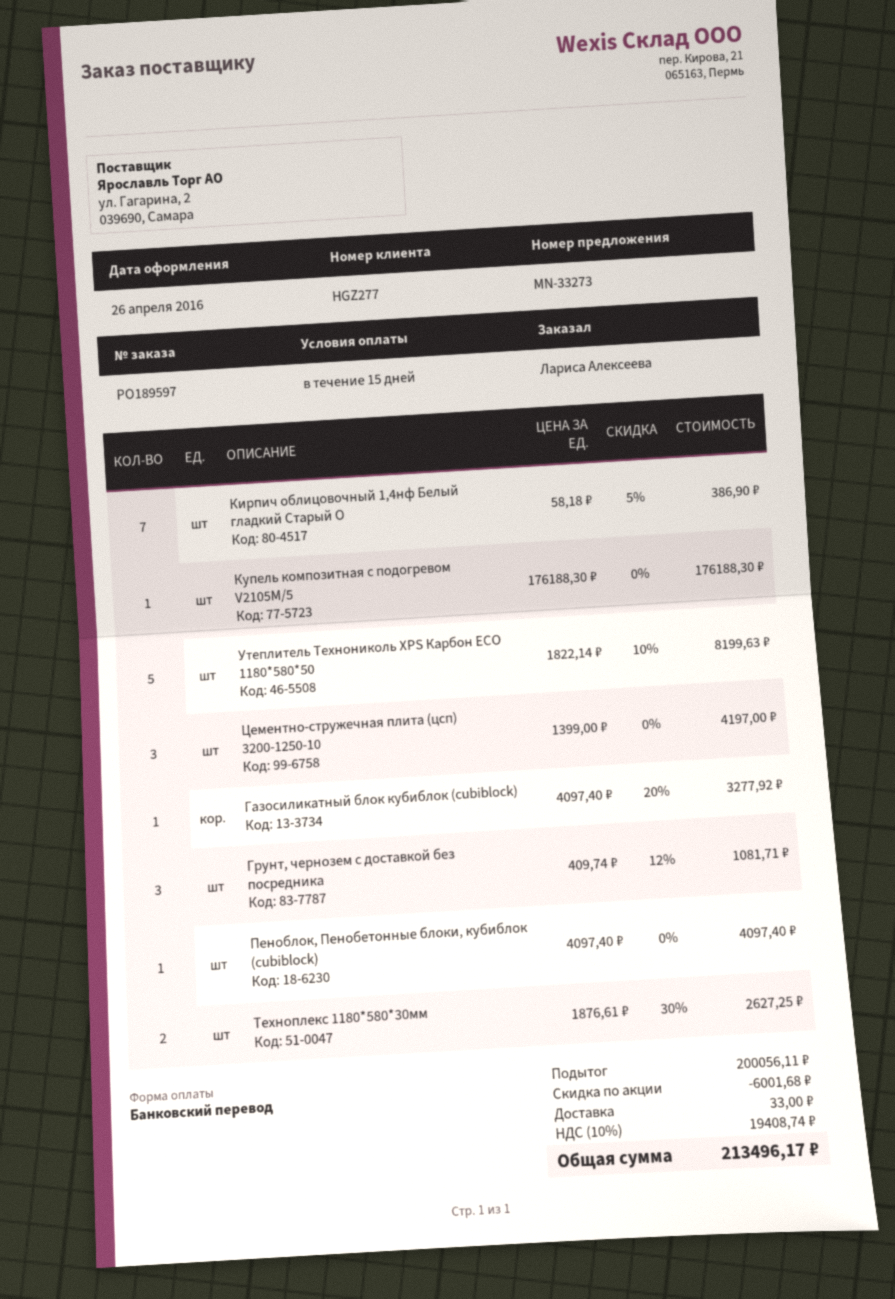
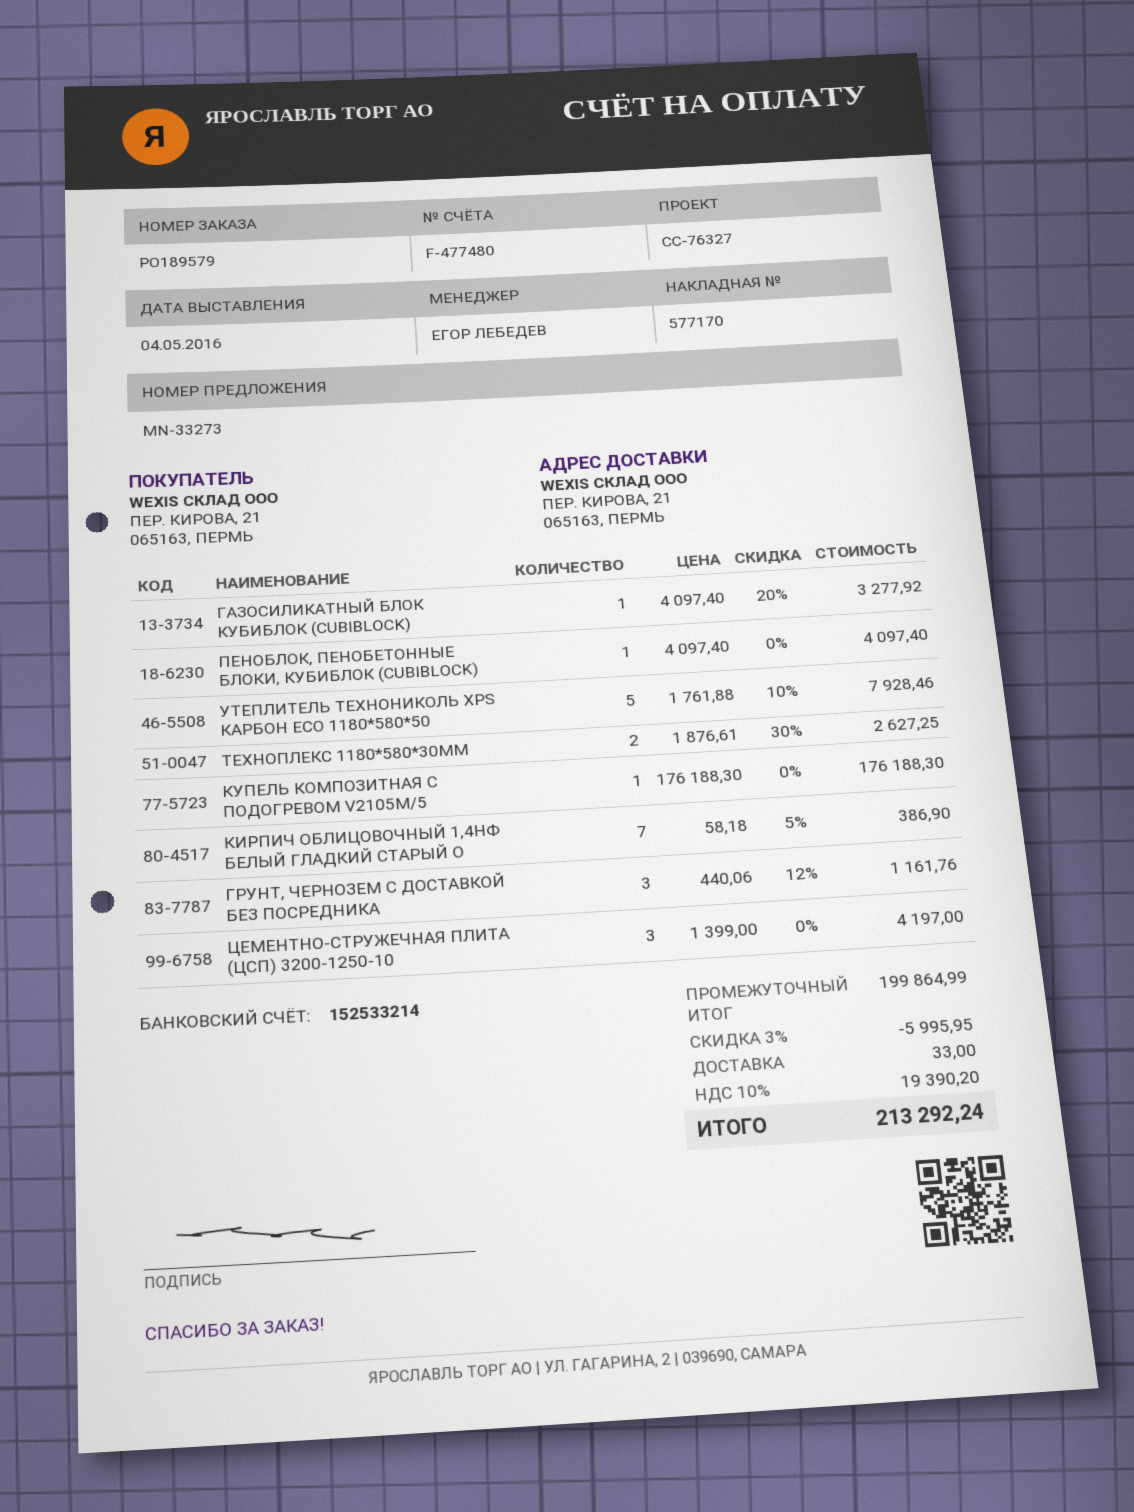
order number: PO189597 -> PO189579
Утеплитель Технониколь XPS Карбон ECO 1180*580*50: 5 x 1822.14 - 10% = 8199.63 -> 5 x 1761.88 - 10% = 7928.46
Грунт, чернозем с доставкой без посредника: 3 x 409.74 - 12% = 1081.71 -> 3 x 440.06 - 12% = 1161.76
subtotal: 200056.11 -> 199864.99
discount: 6001.68 -> 5995.95
tax: 10% = 19408.74 -> 10% = 19390.20
total: 213496.17 -> 213292.24

